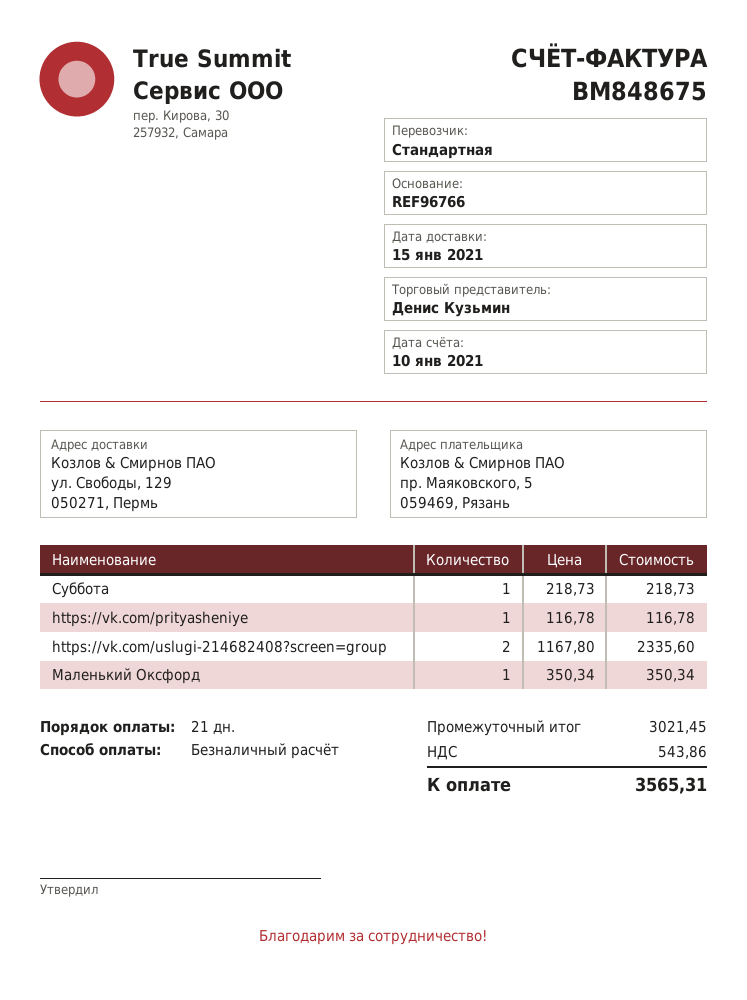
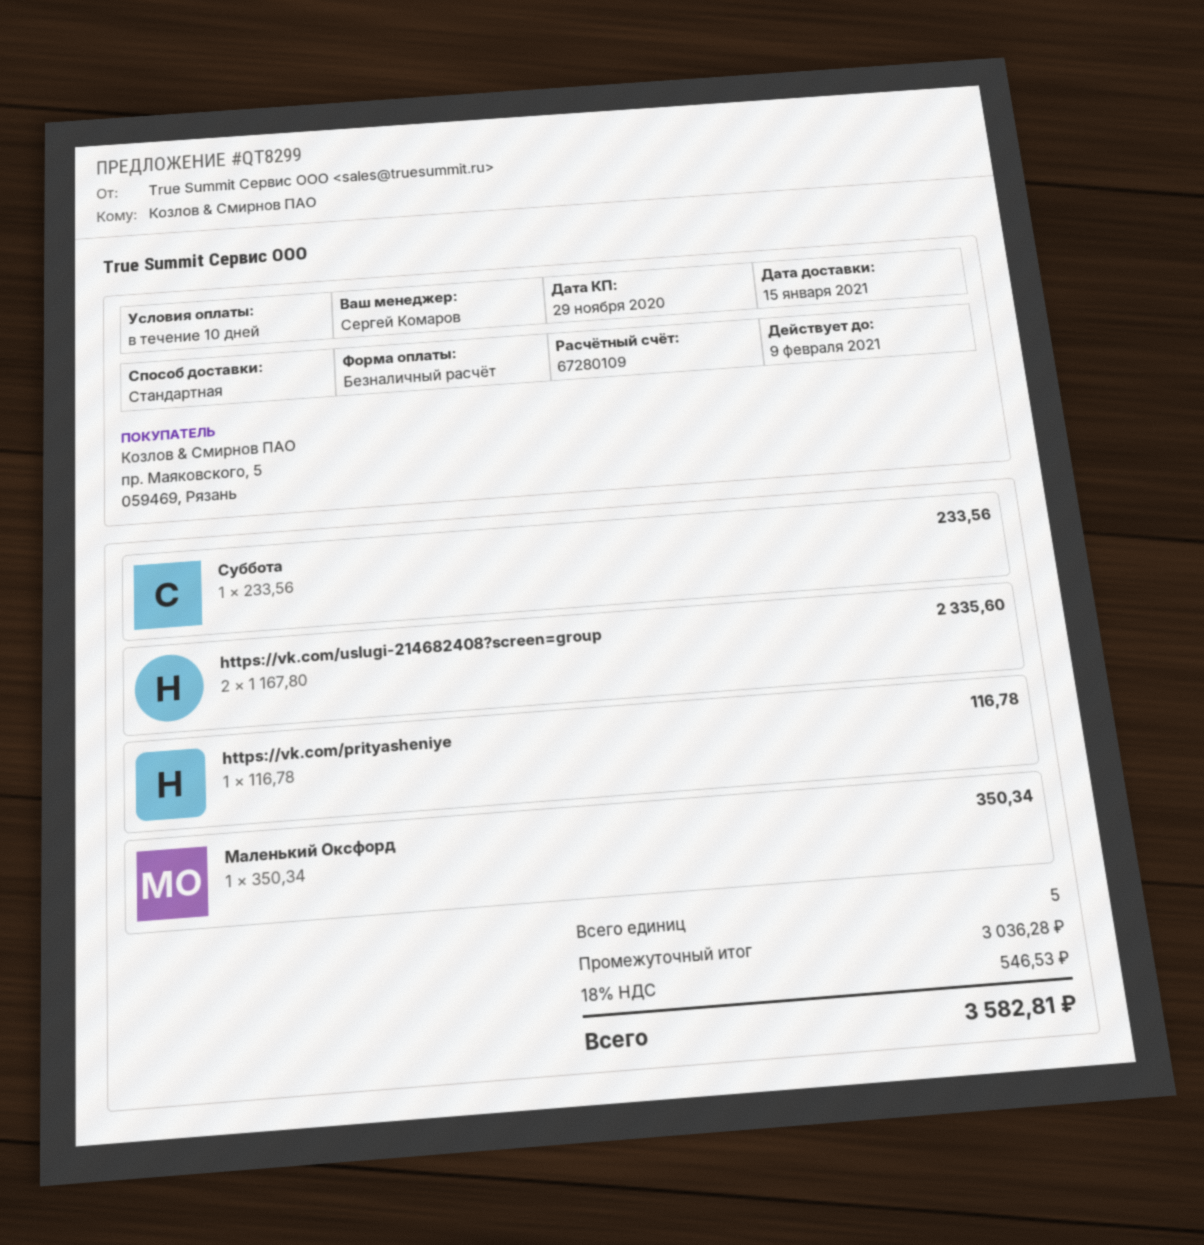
payment terms: 21 days -> 10 days
sales rep: Денис Кузьмин -> Сергей Комаров
Суббота: 1 x 218.73 = 218.73 -> 1 x 233.56 = 233.56
subtotal: 3021.45 -> 3036.28
tax: 543.86 -> 546.53
total: 3565.31 -> 3582.81

